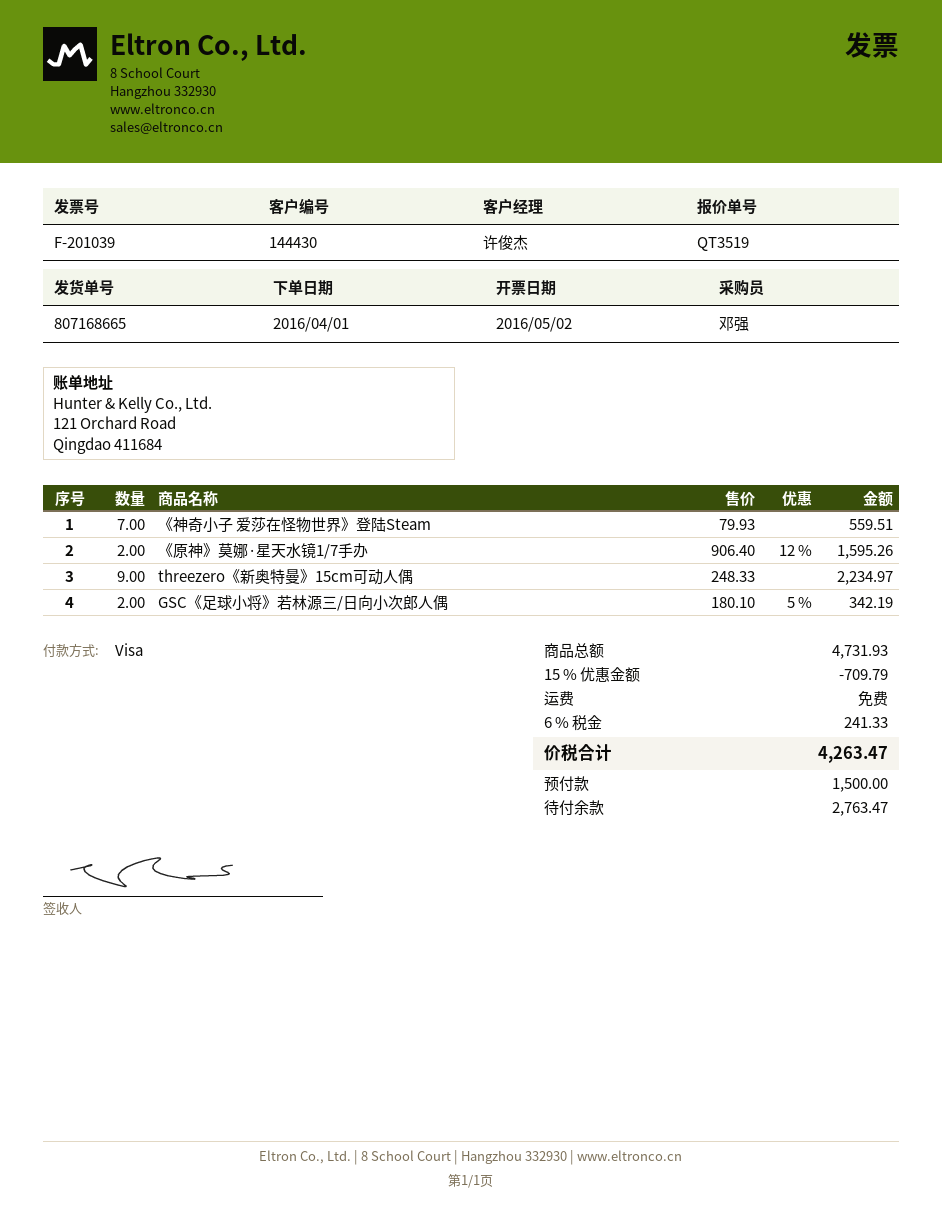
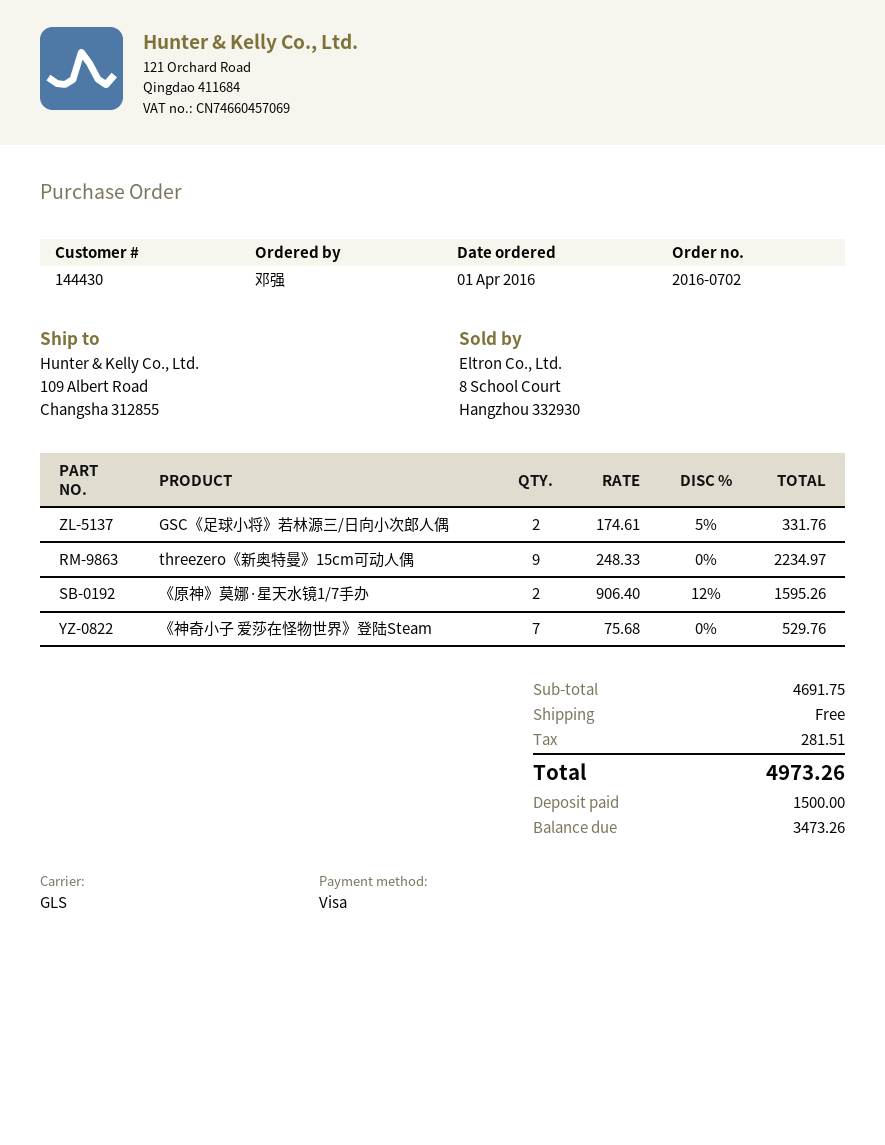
《神奇小子 爱莎在怪物世界》登陆Steam: 7 x 79.93 = 559.51 -> 7 x 75.68 = 529.76
GSC《足球小将》若林源三/日向小次郎人偶: 2 x 180.10 - 5% = 342.19 -> 2 x 174.61 - 5% = 331.76
subtotal: 4731.93 -> 4691.75
discount: 15% = 709.79 -> none
tax: 241.33 -> 281.51
total: 4263.47 -> 4973.26
balance: 2763.47 -> 3473.26

